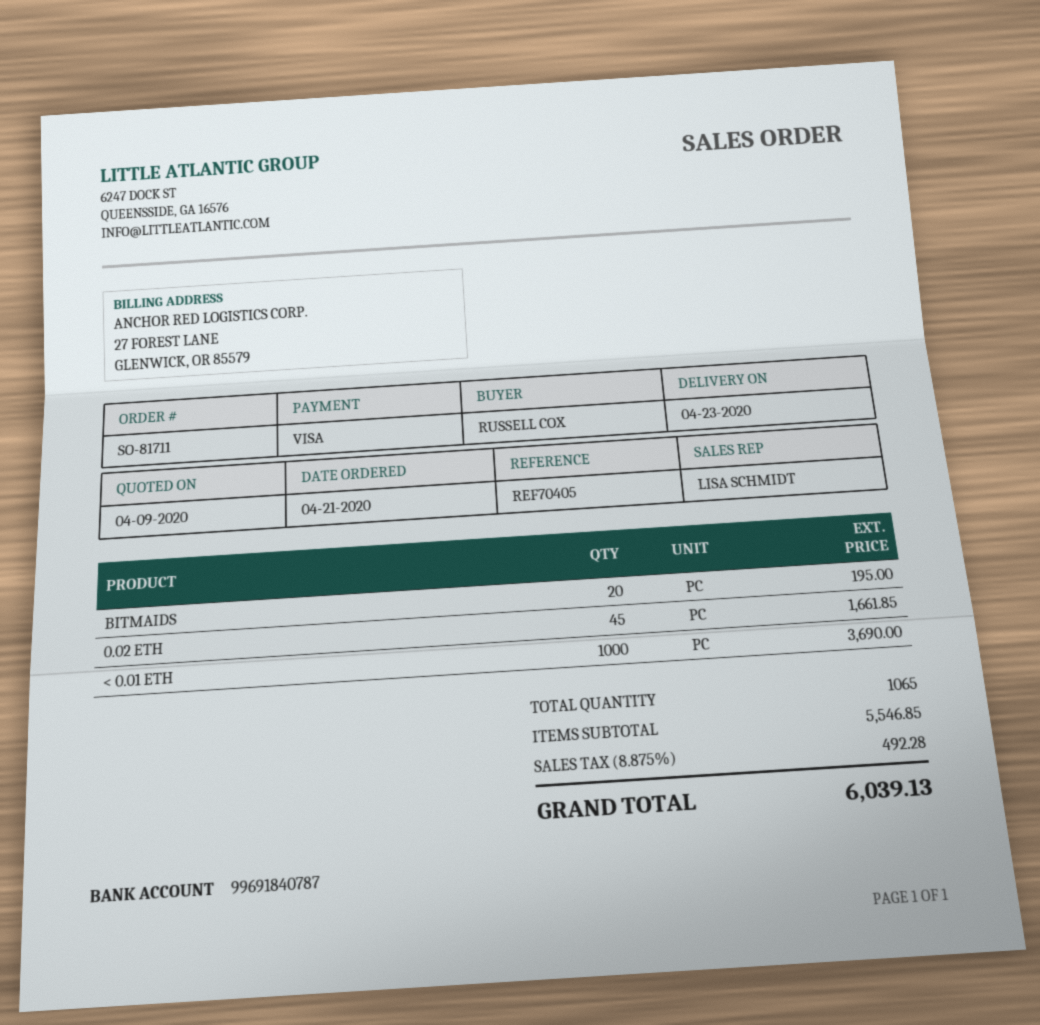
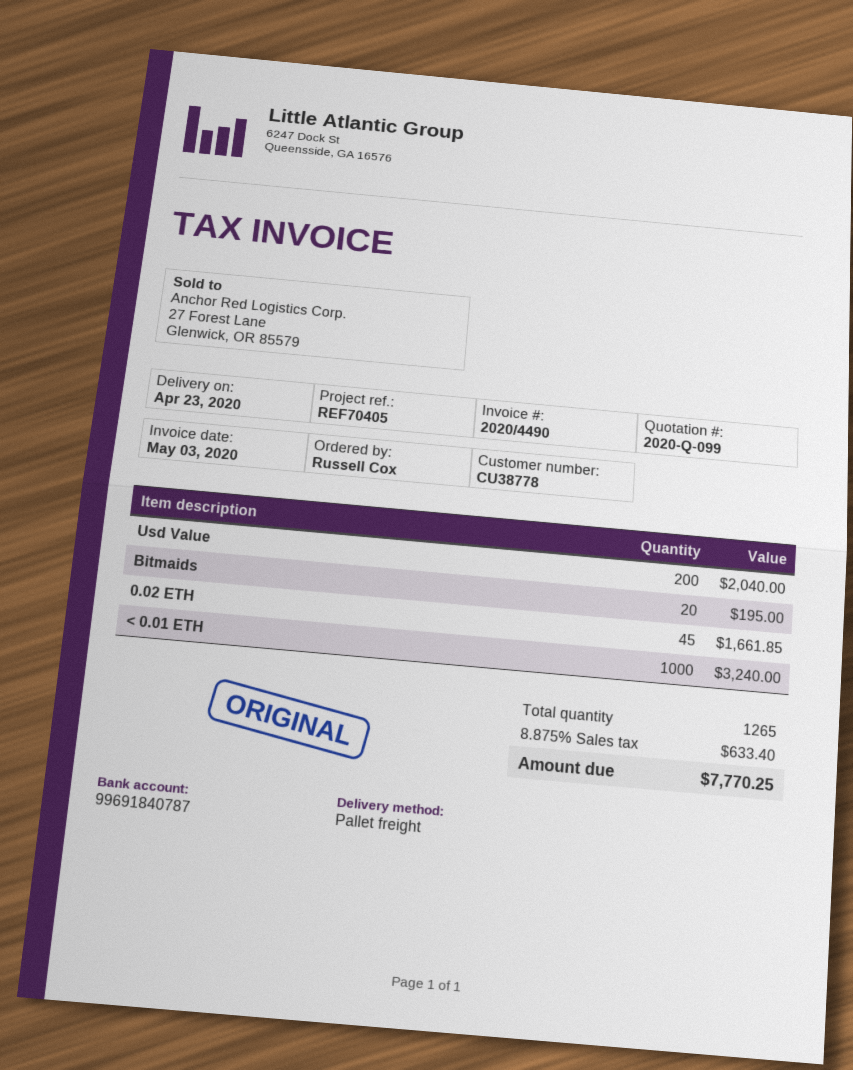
< 0.01 ETH: 1000 for 3690.00 -> 1000 for 3240.00
Usd Value: none -> 200 for 2040.00
total quantity: 1065 -> 1265
tax: 8.875% = 492.28 -> 8.875% = 633.40
total: 6039.13 -> 7770.25

